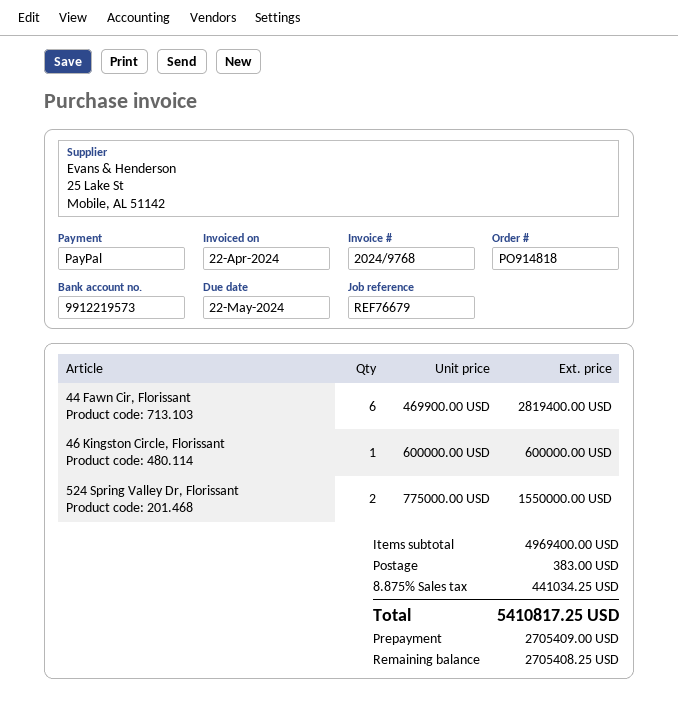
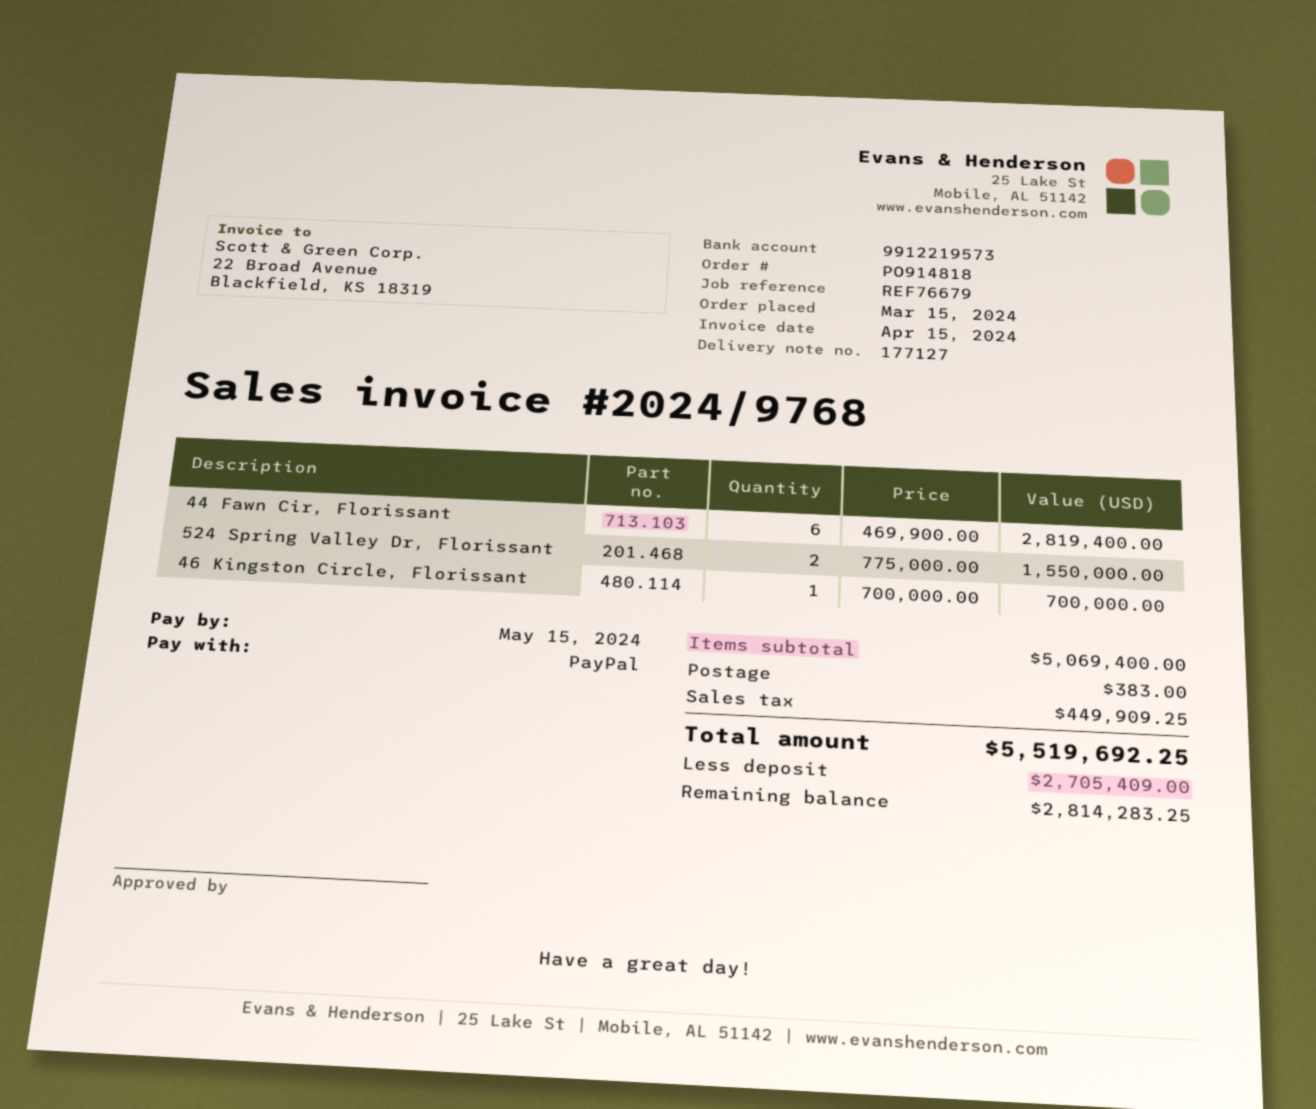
invoice date: 2024-04-22 -> 2024-04-15
due date: 2024-05-22 -> 2024-05-15
46 Kingston Circle, Florissant: 1 x 600000.00 = 600000.00 -> 1 x 700000.00 = 700000.00
subtotal: 4969400.00 -> 5069400.00
tax: 441034.25 -> 449909.25
total: 5410817.25 -> 5519692.25
balance: 2705408.25 -> 2814283.25

